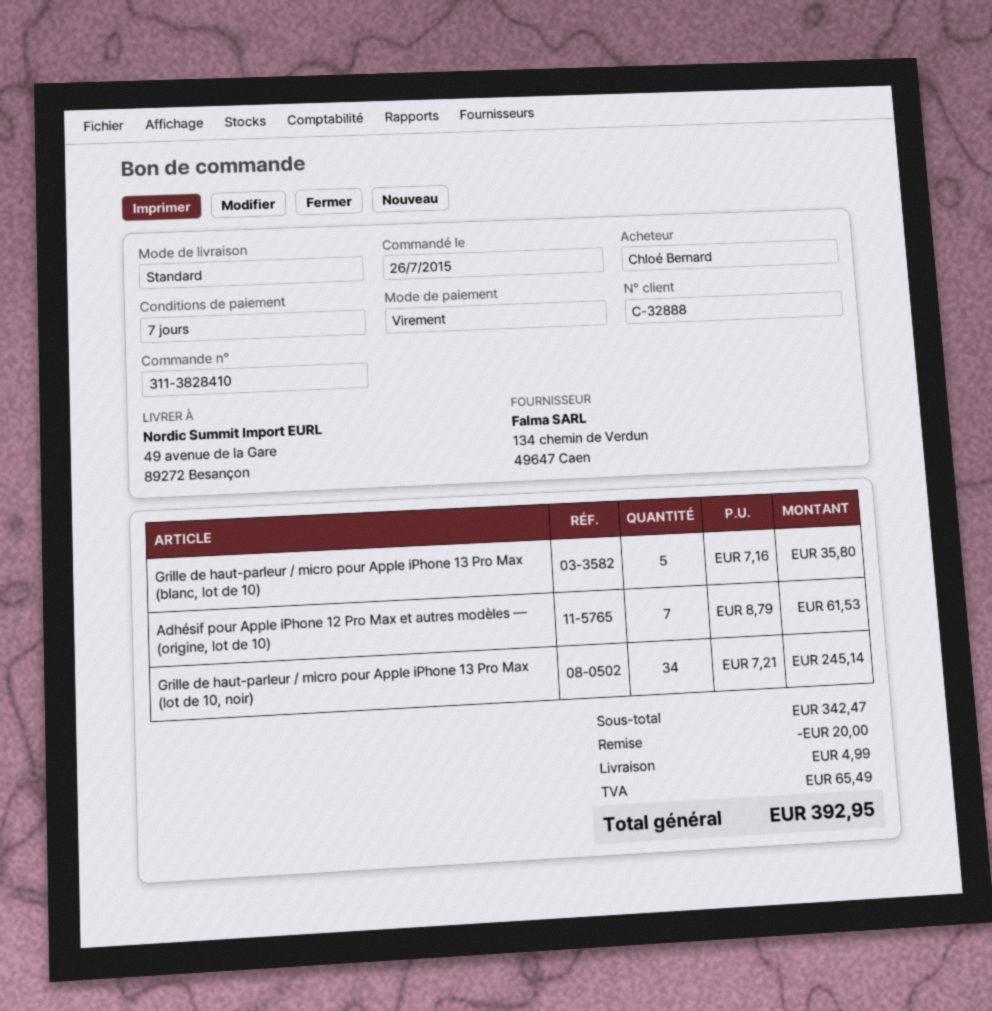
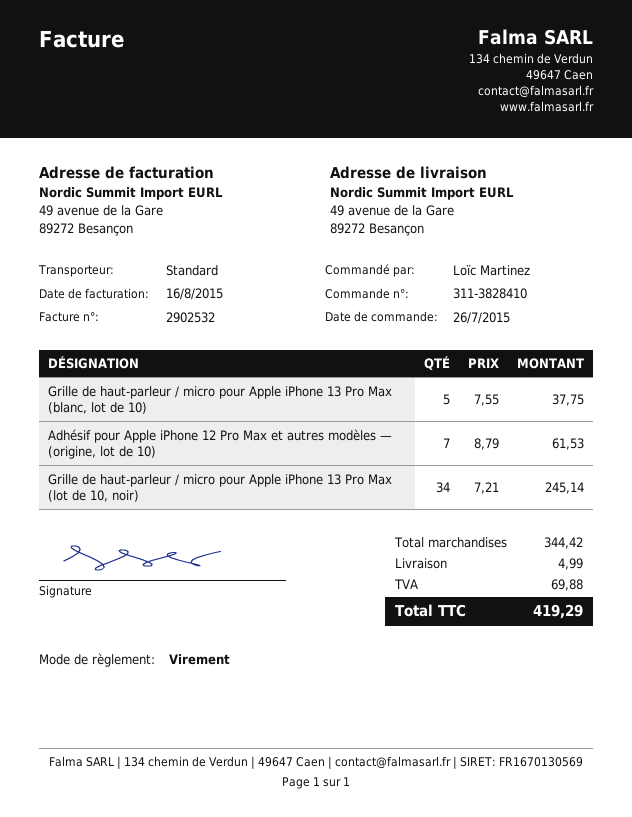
ordered by: Chloé Bernard -> Loïc Martinez
Grille de haut-parleur / micro pour Apple iPhone 13 Pro Max (blanc, lot de 10): 5 x 7.16 = 35.80 -> 5 x 7.55 = 37.75
subtotal: 342.47 -> 344.42
discount: 20.00 -> none
tax: 65.49 -> 69.88
total: 392.95 -> 419.29

